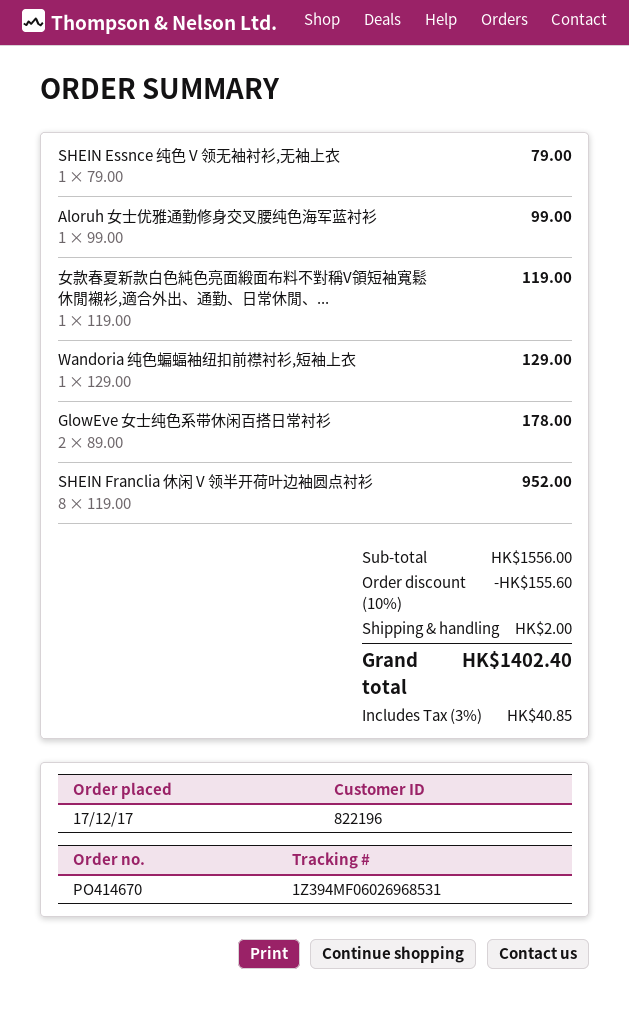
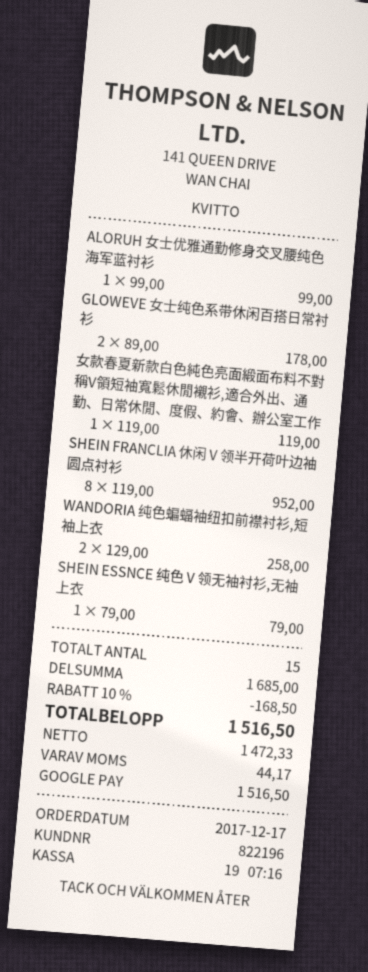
Wandoria 纯色蝙蝠袖纽扣前襟衬衫,短袖上衣: 1 x 129.00 = 129.00 -> 2 x 129.00 = 258.00
subtotal: 1556.00 -> 1685.00
discount: 10% = 155.60 -> 10% = 168.50
shipping: 2.00 -> none
tax: 40.85 -> 44.17
total: 1402.40 -> 1516.50

